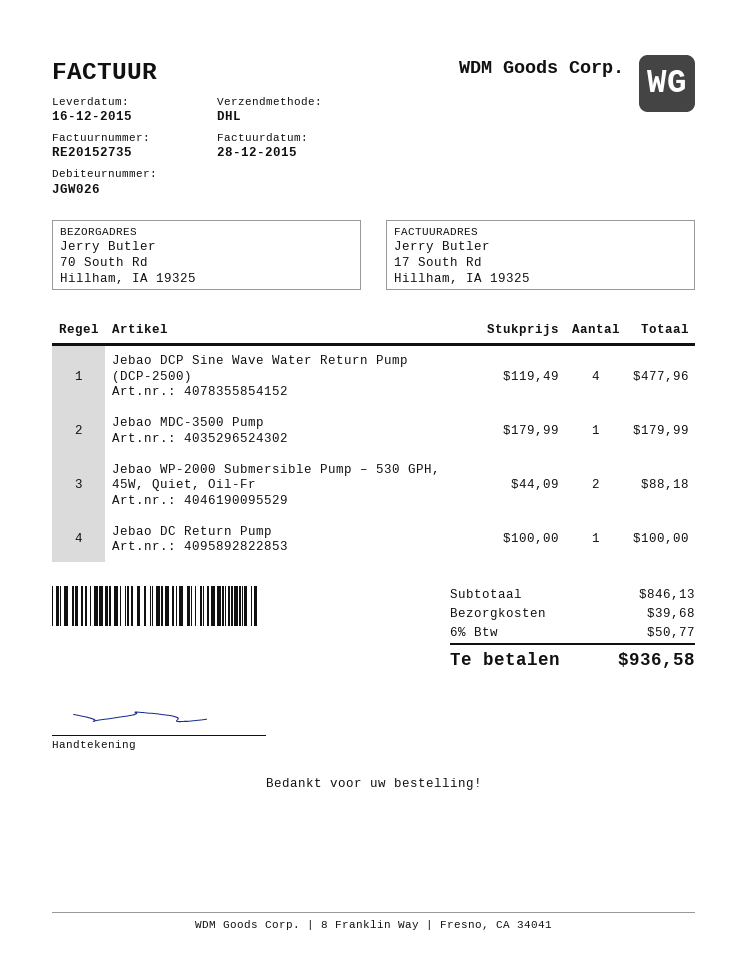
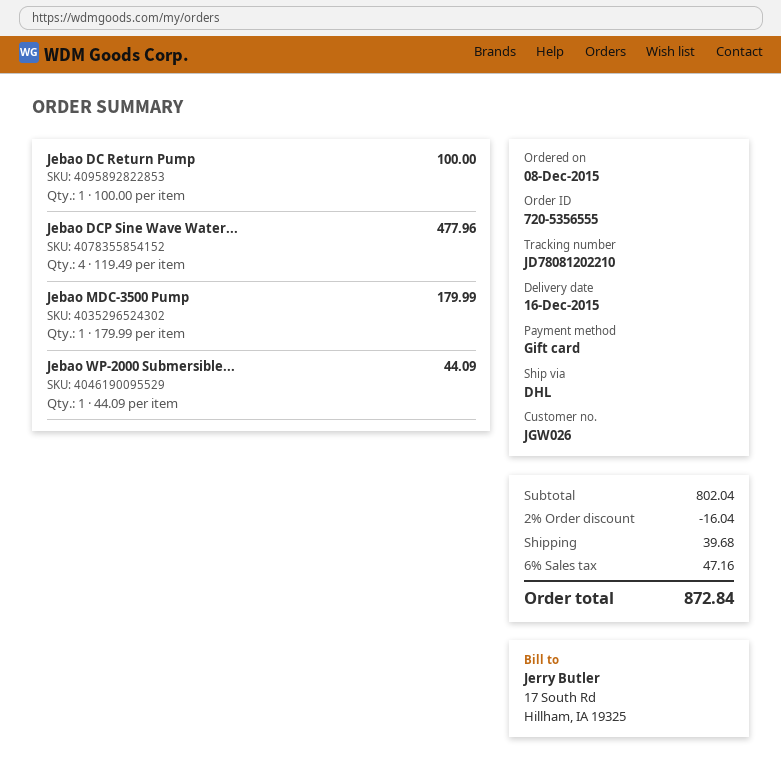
Jebao WP-2000 Submersible Pump – 530 GPH, 45W, Quiet, Oil-Fr: 2 x 44.09 = 88.18 -> 1 x 44.09 = 44.09
subtotal: 846.13 -> 802.04
discount: none -> 2% = 16.04
tax: 6% = 50.77 -> 6% = 47.16
total: 936.58 -> 872.84

